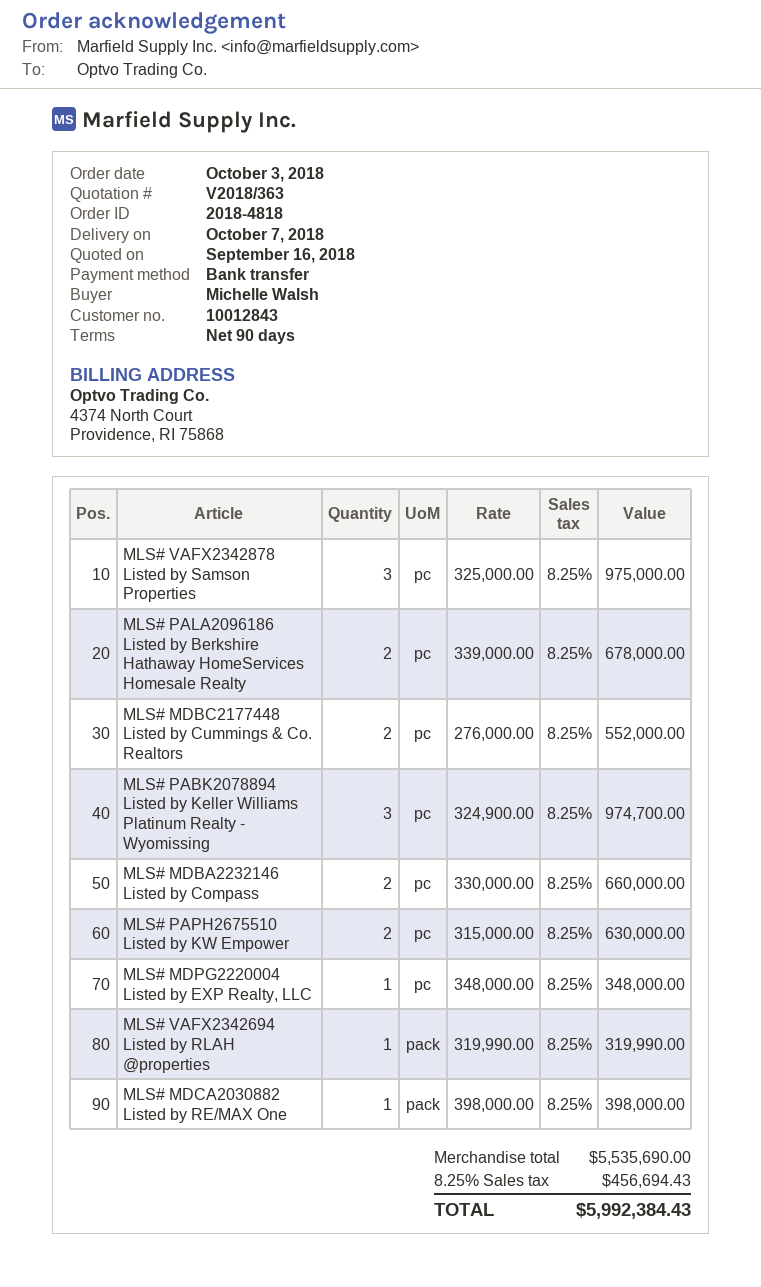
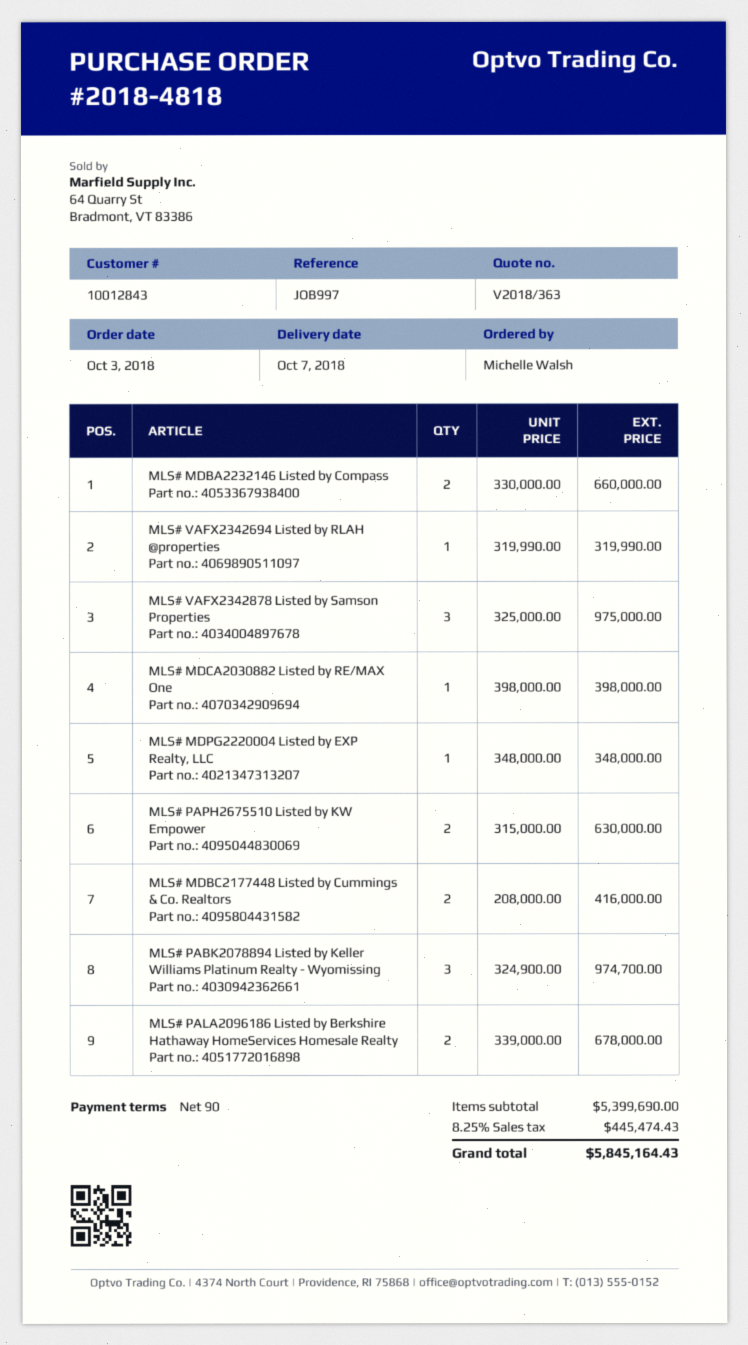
MLS# MDBC2177448 Listed by Cummings & Co. Realtors: 2 x 276000.00 = 552000.00 -> 2 x 208000.00 = 416000.00
subtotal: 5535690.00 -> 5399690.00
tax: 8.25% = 456694.43 -> 8.25% = 445474.43
total: 5992384.43 -> 5845164.43

